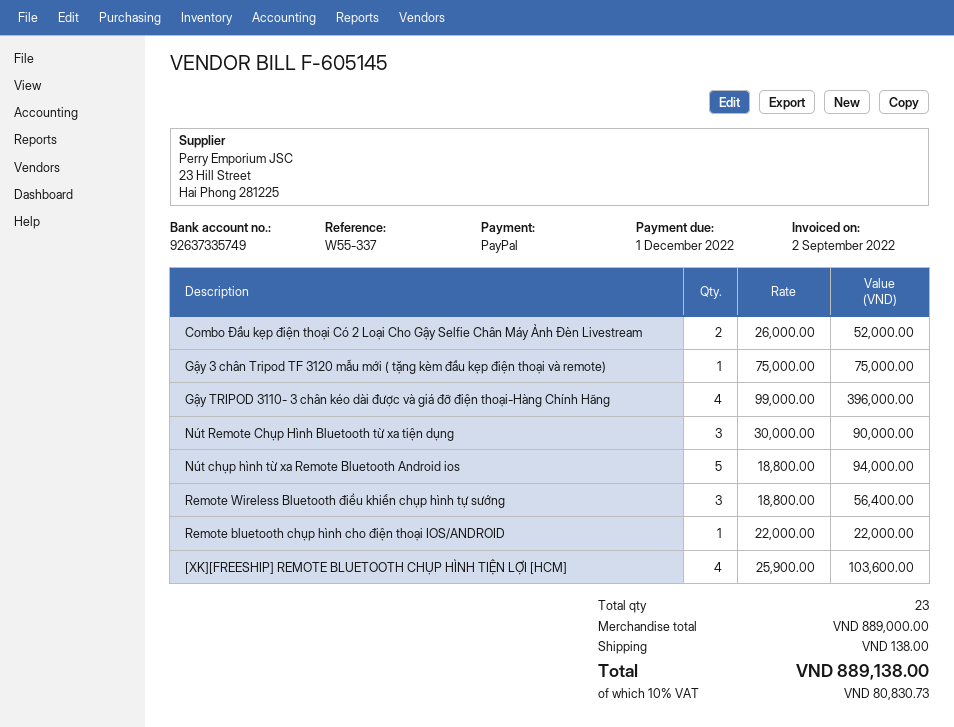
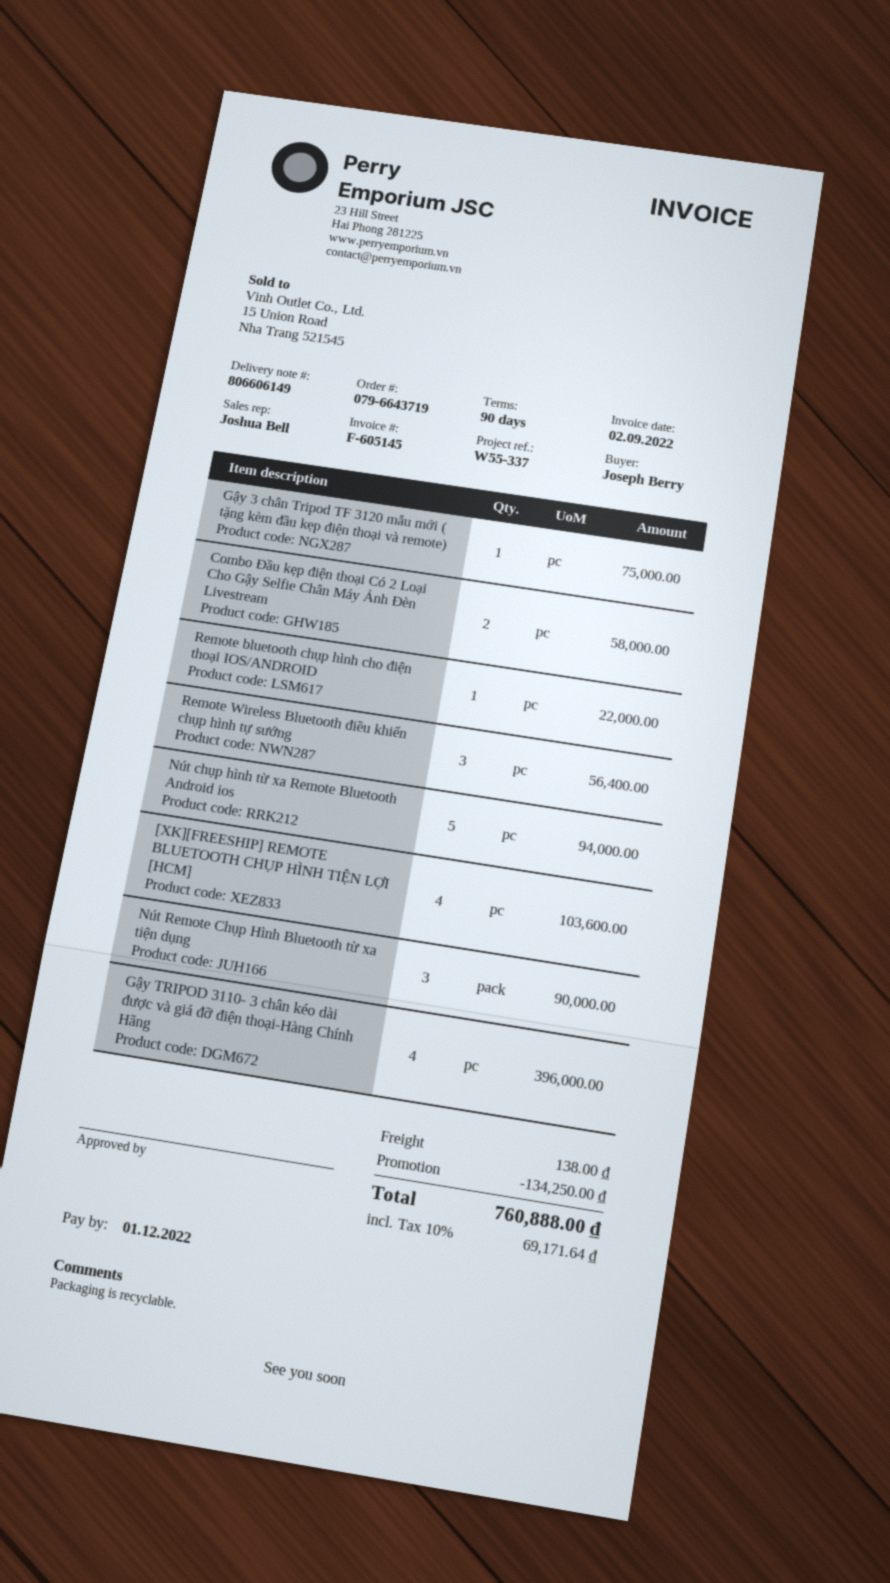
Combo Đầu kẹp điện thoại Có 2 Loại Cho Gậy Selfie Chân Máy Ảnh Đèn Livestream: 2 for 52000.00 -> 2 for 58000.00
discount: none -> 134250.00
tax: 10% = 80830.73 -> 10% = 69171.64
total: 889138.00 -> 760888.00

